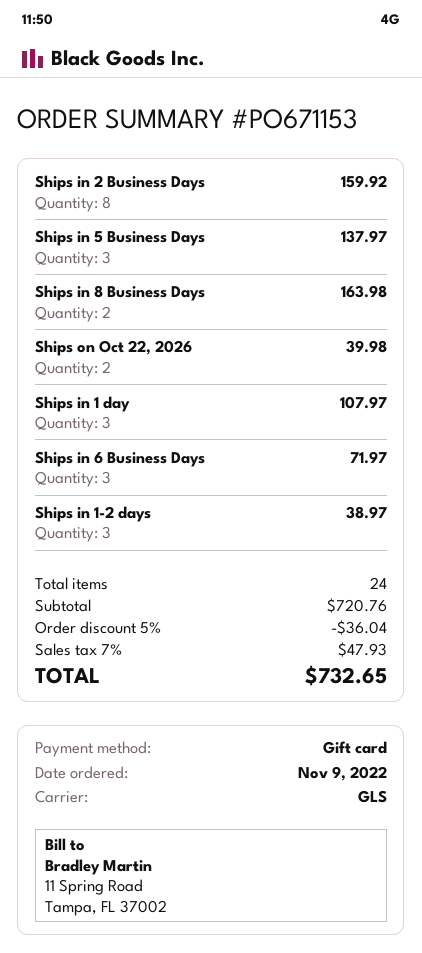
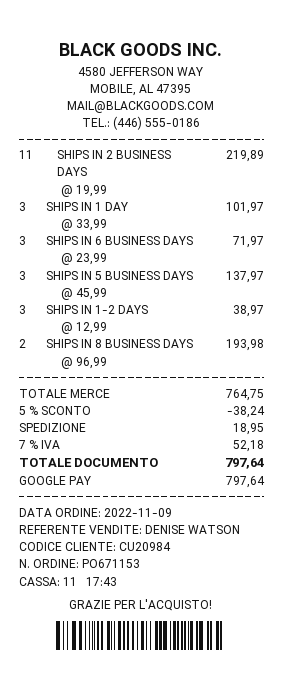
payment method: gift card -> Google Pay
Ships in 2 Business Days: 8 for 159.92 -> 11 for 219.89
Ships in 8 Business Days: 2 for 163.98 -> 2 for 193.98
Ships on Oct 22, 2026: 2 for 39.98 -> none
Ships in 1 day: 3 for 107.97 -> 3 for 101.97
subtotal: 720.76 -> 764.75
discount: 5% = 36.04 -> 5% = 38.24
shipping: none -> 18.95
tax: 7% = 47.93 -> 7% = 52.18
total: 732.65 -> 797.64

